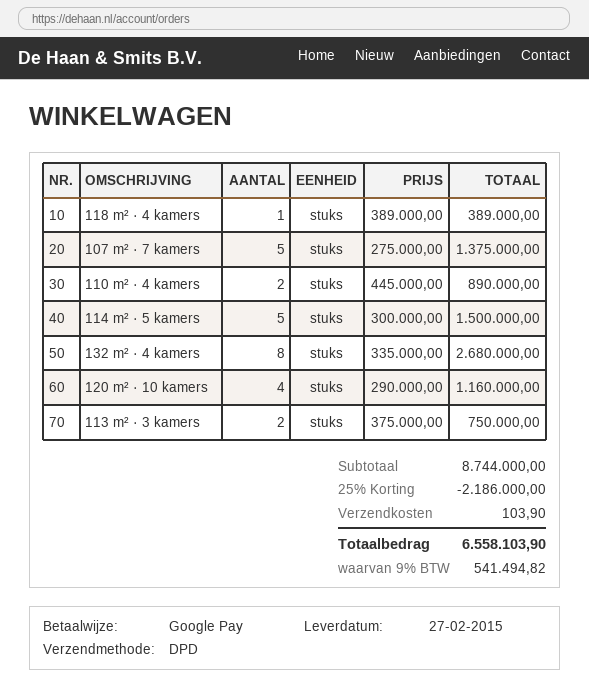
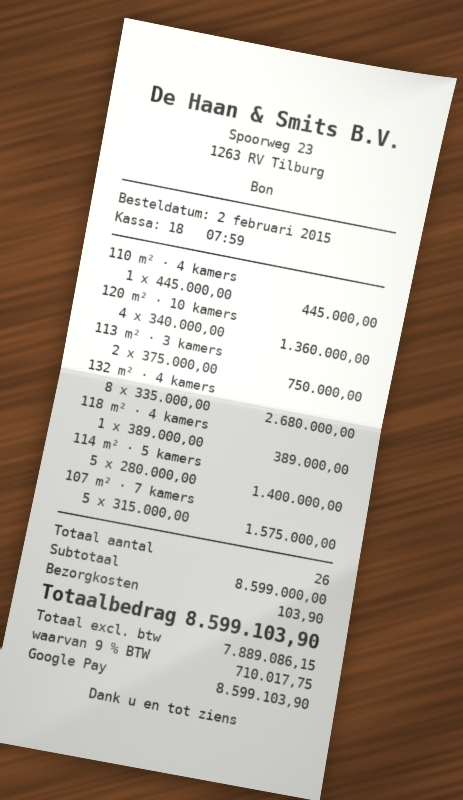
107 m² · 7 kamers: 5 x 275000.00 = 1375000.00 -> 5 x 315000.00 = 1575000.00
110 m² · 4 kamers: 2 x 445000.00 = 890000.00 -> 1 x 445000.00 = 445000.00
114 m² · 5 kamers: 5 x 300000.00 = 1500000.00 -> 5 x 280000.00 = 1400000.00
120 m² · 10 kamers: 4 x 290000.00 = 1160000.00 -> 4 x 340000.00 = 1360000.00
subtotal: 8744000.00 -> 8599000.00
discount: 25% = 2186000.00 -> none
tax: 9% = 541494.82 -> 9% = 710017.75
total: 6558103.90 -> 8599103.90

